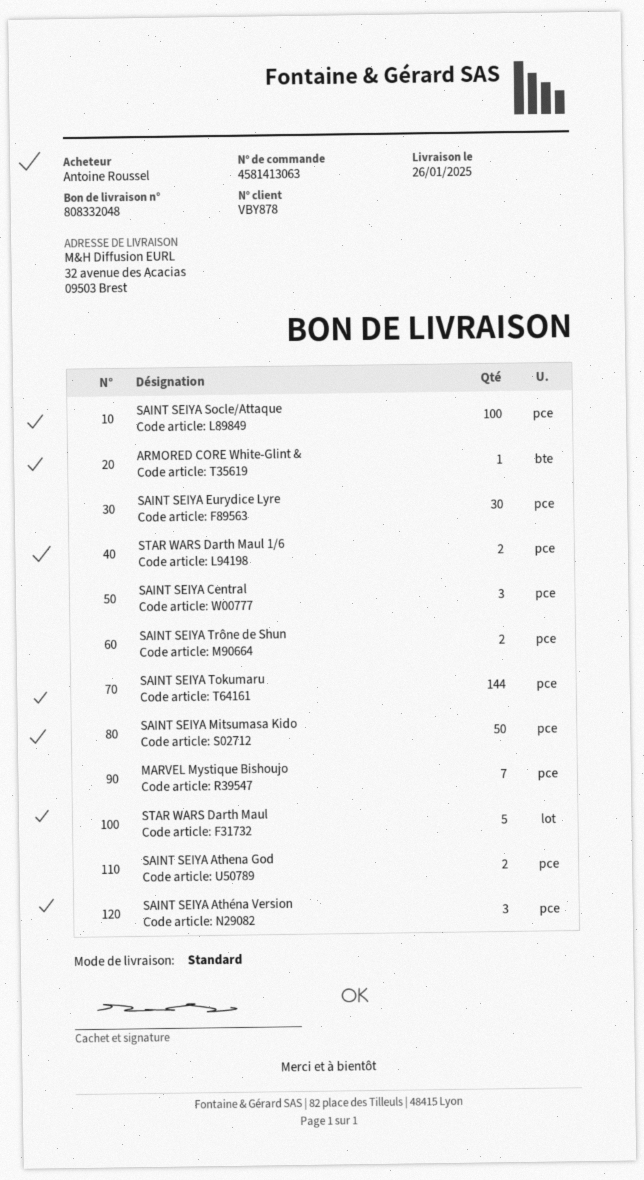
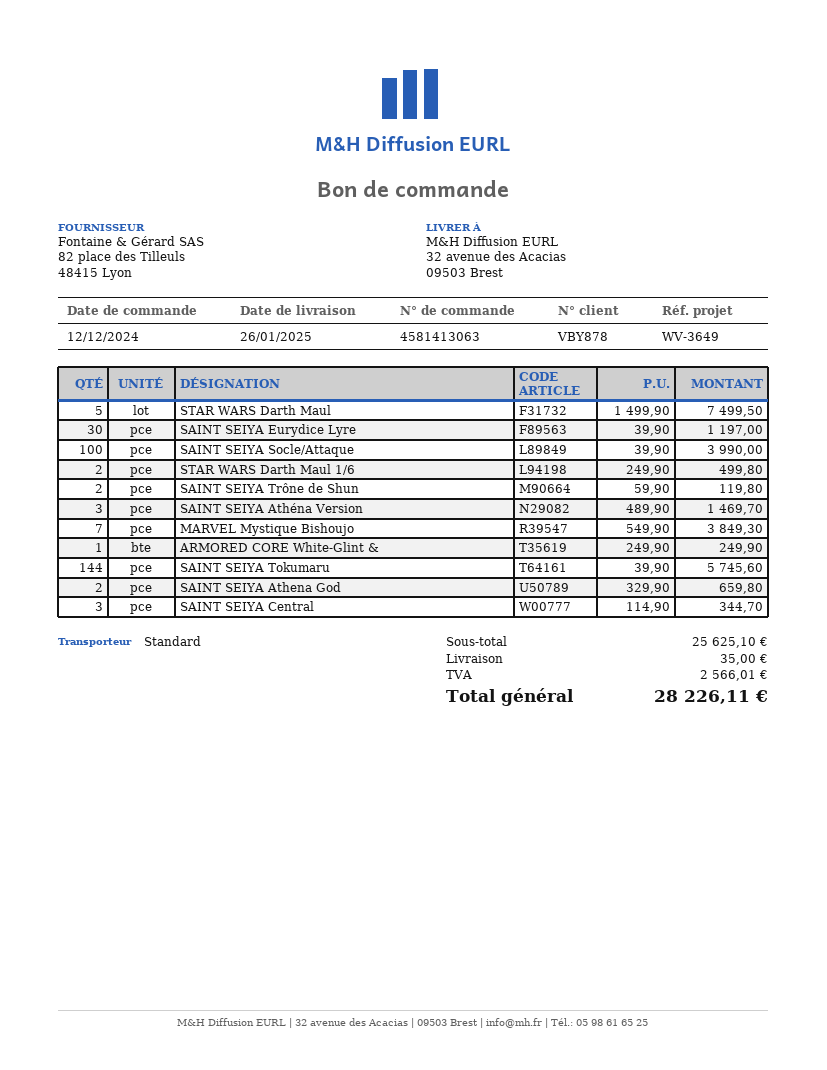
SAINT SEIYA Mitsumasa Kido: 50 -> none

